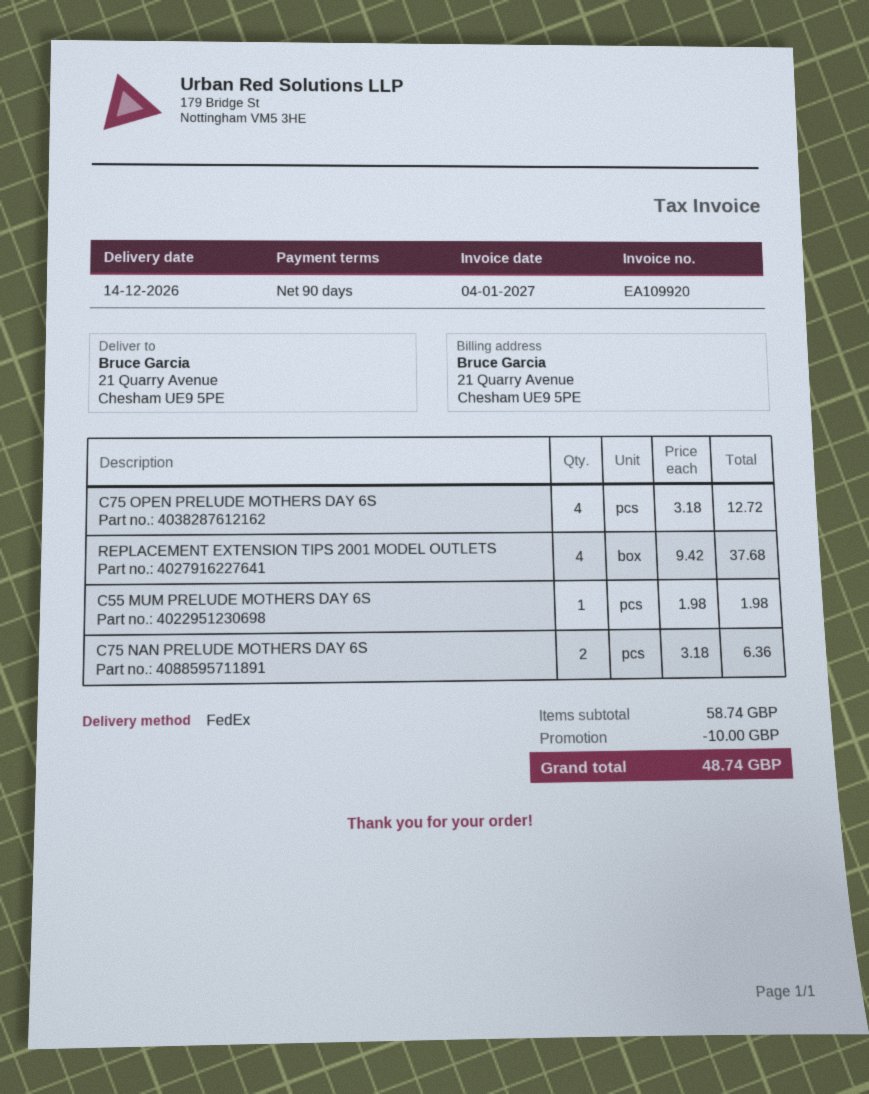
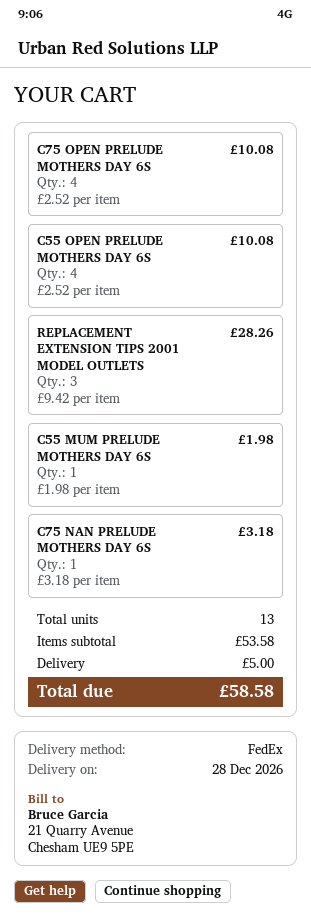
delivery date: 2026-12-14 -> 2026-12-28
C75 OPEN PRELUDE MOTHERS DAY 6S: 4 x 3.18 = 12.72 -> 4 x 2.52 = 10.08
REPLACEMENT EXTENSION TIPS 2001 MODEL OUTLETS: 4 x 9.42 = 37.68 -> 3 x 9.42 = 28.26
C75 NAN PRELUDE MOTHERS DAY 6S: 2 x 3.18 = 6.36 -> 1 x 3.18 = 3.18
C55 OPEN PRELUDE MOTHERS DAY 6S: none -> 4 x 2.52 = 10.08
subtotal: 58.74 -> 53.58
discount: 10.00 -> none
shipping: none -> 5.00
total: 48.74 -> 58.58

